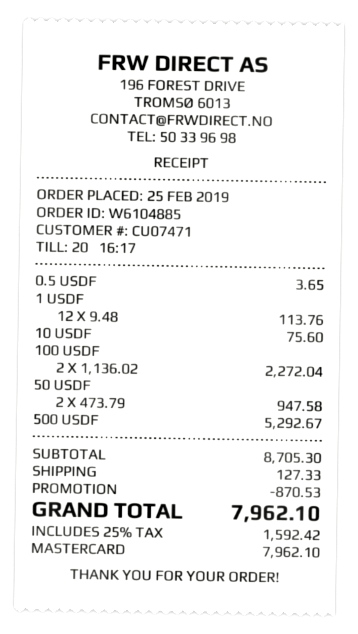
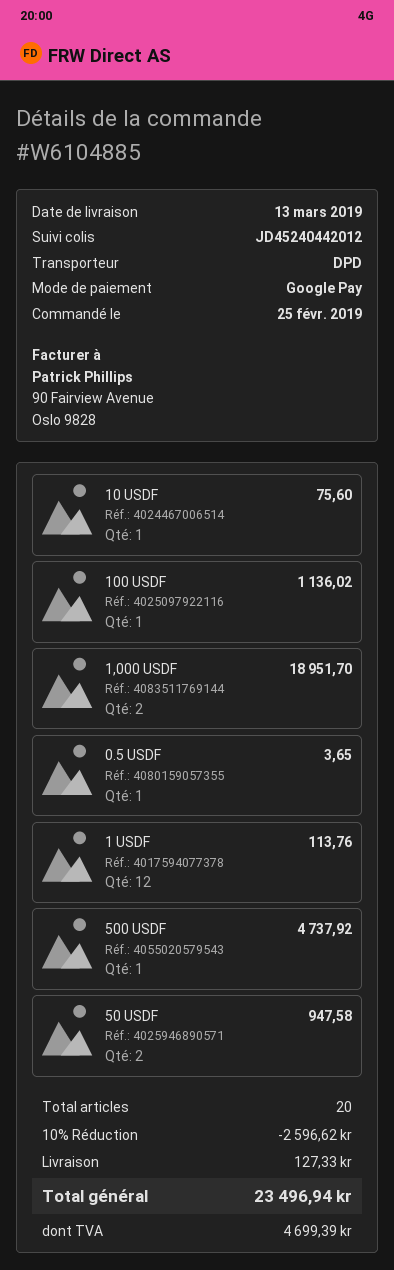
payment method: Mastercard -> Google Pay
100 USDF: 2 for 2272.04 -> 1 for 1136.02
500 USDF: 1 for 5292.67 -> 1 for 4737.92
1,000 USDF: none -> 2 for 18951.70
discount: 870.53 -> 2596.62
tax: 1592.42 -> 4699.39
total: 7962.10 -> 23496.94

